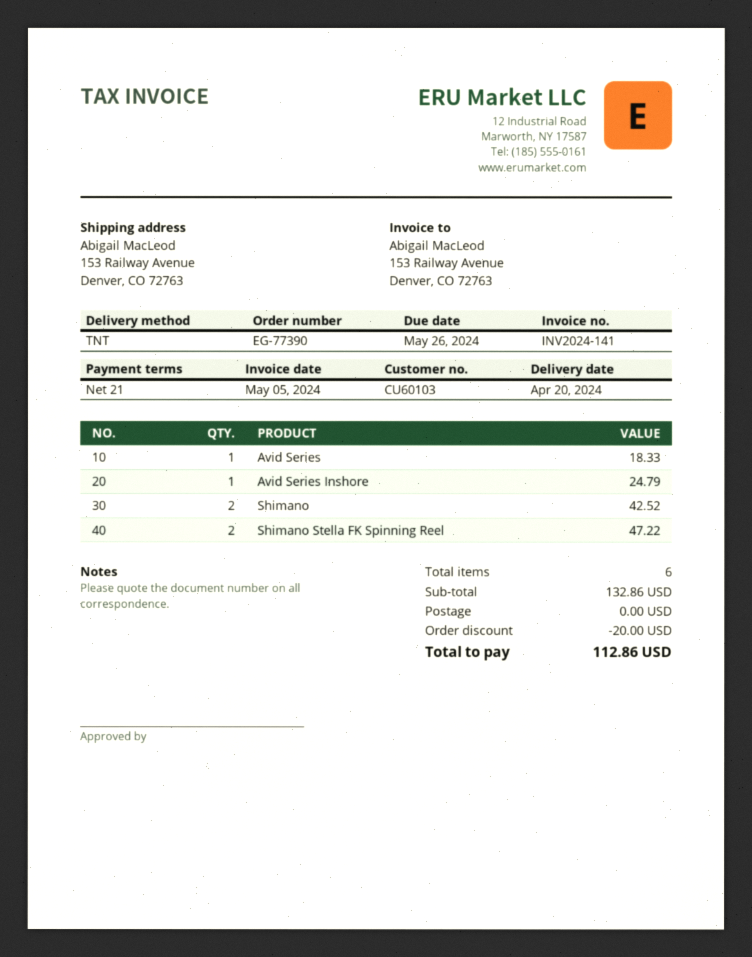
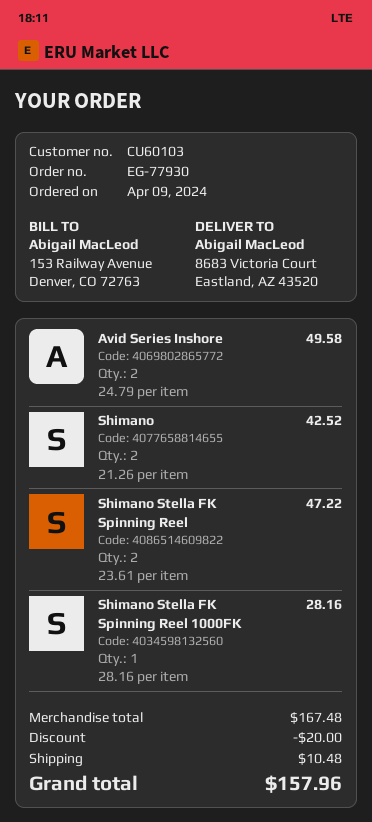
order number: EG-77390 -> EG-77930
ship to: 153 Railway Avenue, Denver, CO 72763 -> 8683 Victoria Court, Eastland, AZ 43520
Avid Series: 1 for 18.33 -> none
Avid Series Inshore: 1 for 24.79 -> 2 for 49.58
Shimano Stella FK Spinning Reel 1000FK: none -> 1 for 28.16
subtotal: 132.86 -> 167.48
shipping: 0.00 -> 10.48
total: 112.86 -> 157.96

